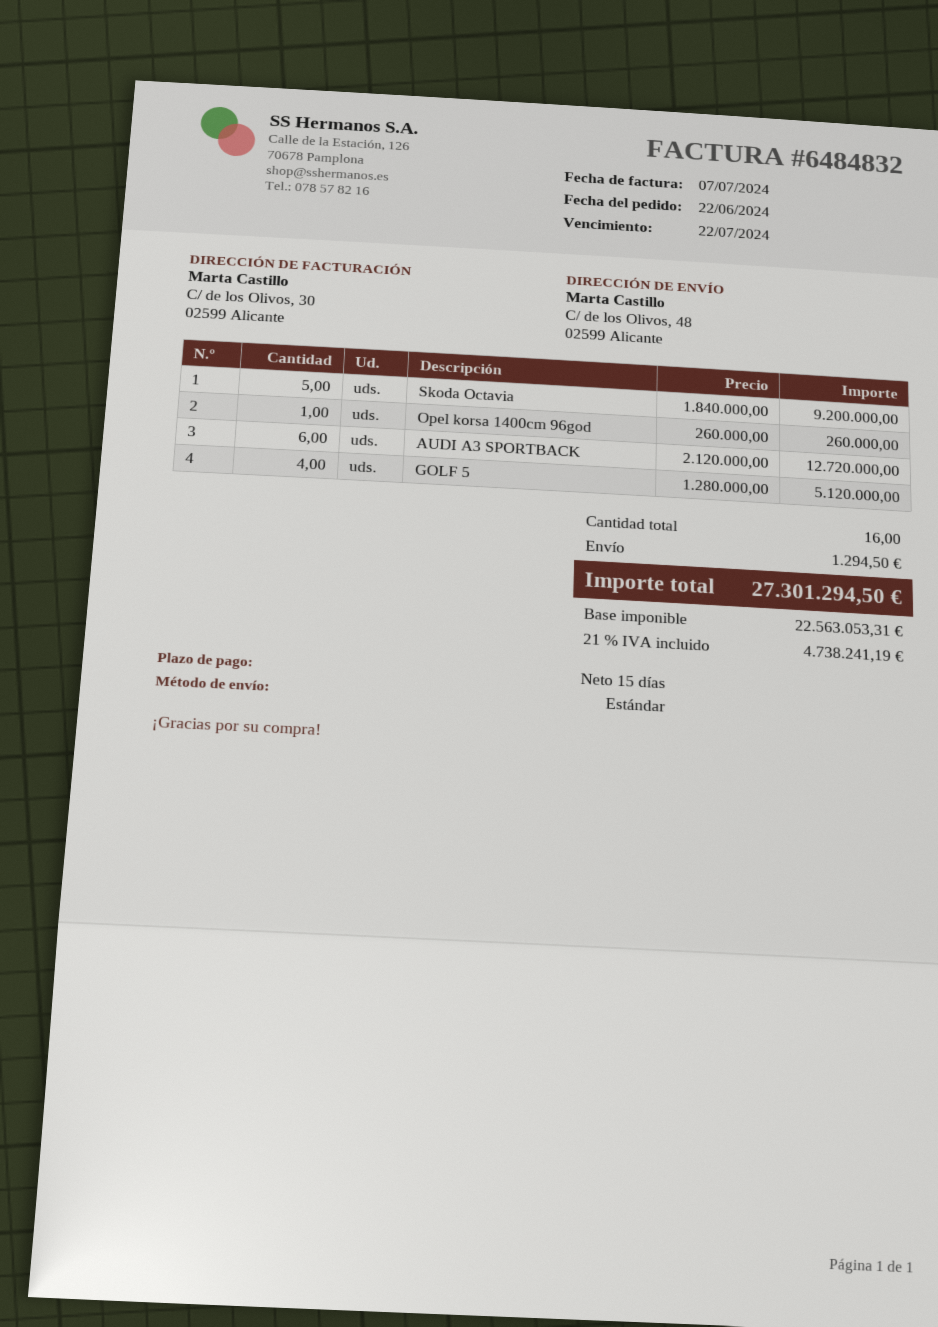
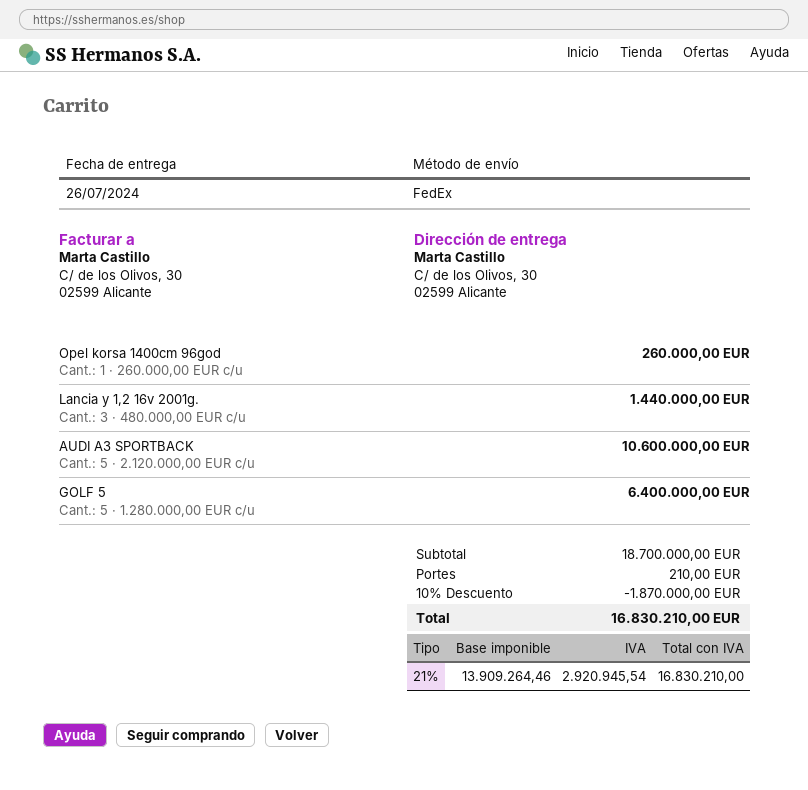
shipping method: standard -> FedEx
ship to: C/ de los Olivos, 48, 02599 Alicante -> C/ de los Olivos, 30, 02599 Alicante
Skoda Octavia: 5 x 1840000.00 = 9200000.00 -> none
AUDI A3 SPORTBACK: 6 x 2120000.00 = 12720000.00 -> 5 x 2120000.00 = 10600000.00
GOLF 5: 4 x 1280000.00 = 5120000.00 -> 5 x 1280000.00 = 6400000.00
Lancia y 1,2 16v 2001g.: none -> 3 x 480000.00 = 1440000.00
discount: none -> 10% = 1870000.00
shipping: 1294.50 -> 210.00
net: 22563053.31 -> 13909264.46
tax: 21% = 4738241.19 -> 21% = 2920945.54
total: 27301294.50 -> 16830210.00

